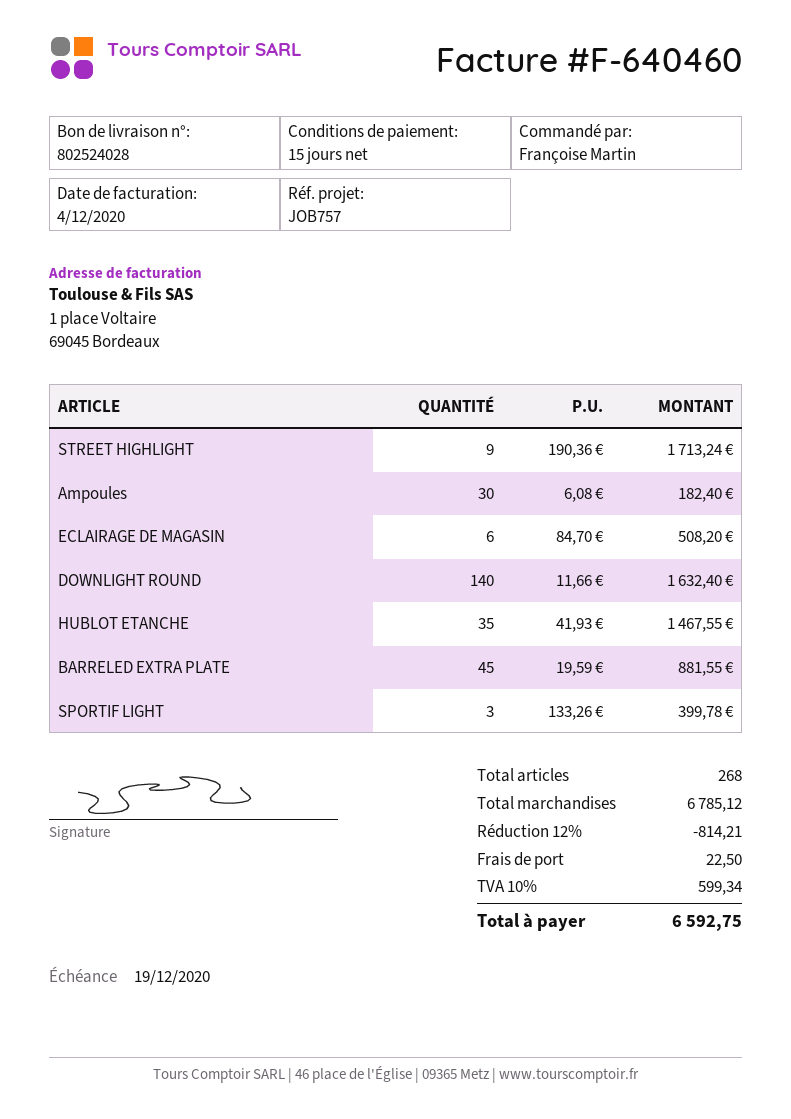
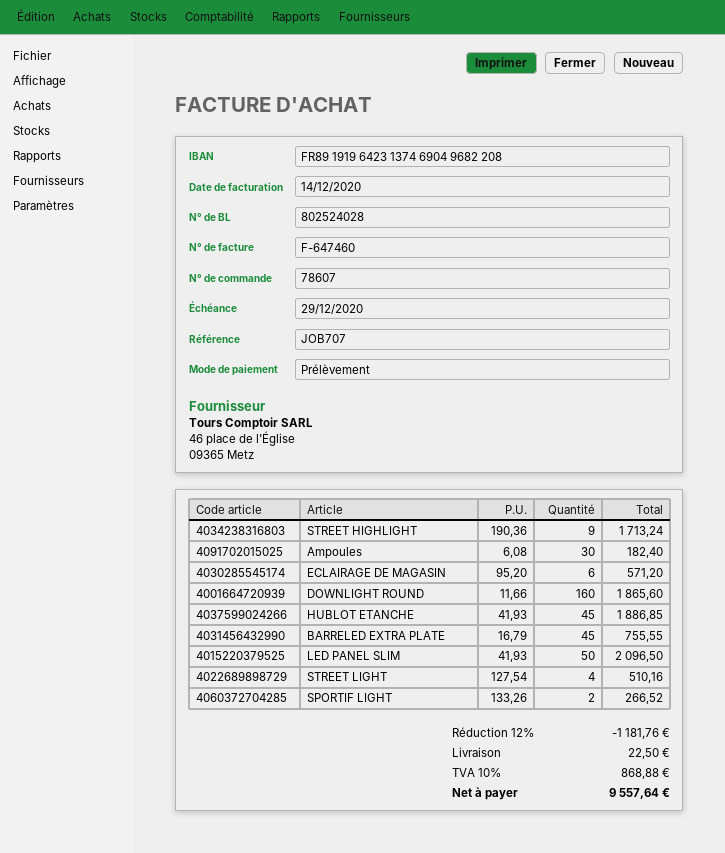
invoice number: F-640460 -> F-647460
invoice date: 2020-12-04 -> 2020-12-14
due date: 2020-12-19 -> 2020-12-29
reference: JOB757 -> JOB707
ECLAIRAGE DE MAGASIN: 6 x 84.70 = 508.20 -> 6 x 95.20 = 571.20
DOWNLIGHT ROUND: 140 x 11.66 = 1632.40 -> 160 x 11.66 = 1865.60
HUBLOT ETANCHE: 35 x 41.93 = 1467.55 -> 45 x 41.93 = 1886.85
BARRELED EXTRA PLATE: 45 x 19.59 = 881.55 -> 45 x 16.79 = 755.55
SPORTIF LIGHT: 3 x 133.26 = 399.78 -> 2 x 133.26 = 266.52
LED PANEL SLIM: none -> 50 x 41.93 = 2096.50
STREET LIGHT: none -> 4 x 127.54 = 510.16
discount: 12% = 814.21 -> 12% = 1181.76
tax: 10% = 599.34 -> 10% = 868.88
total: 6592.75 -> 9557.64

